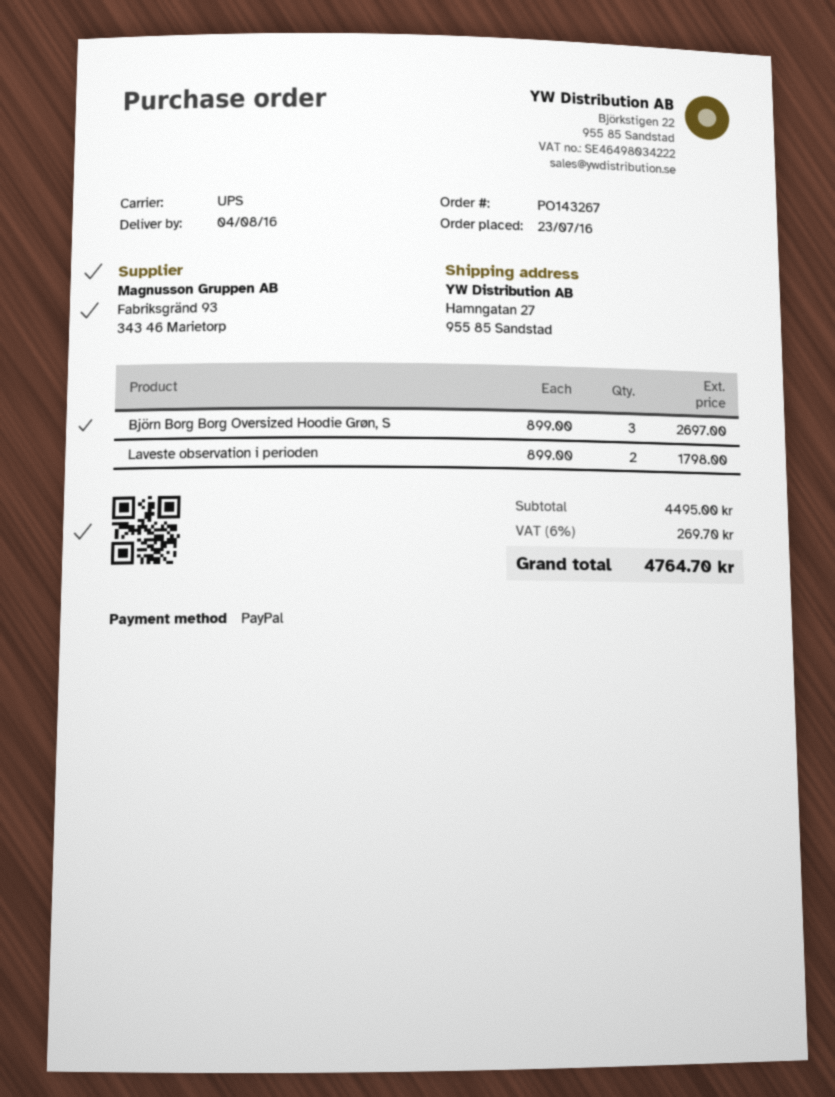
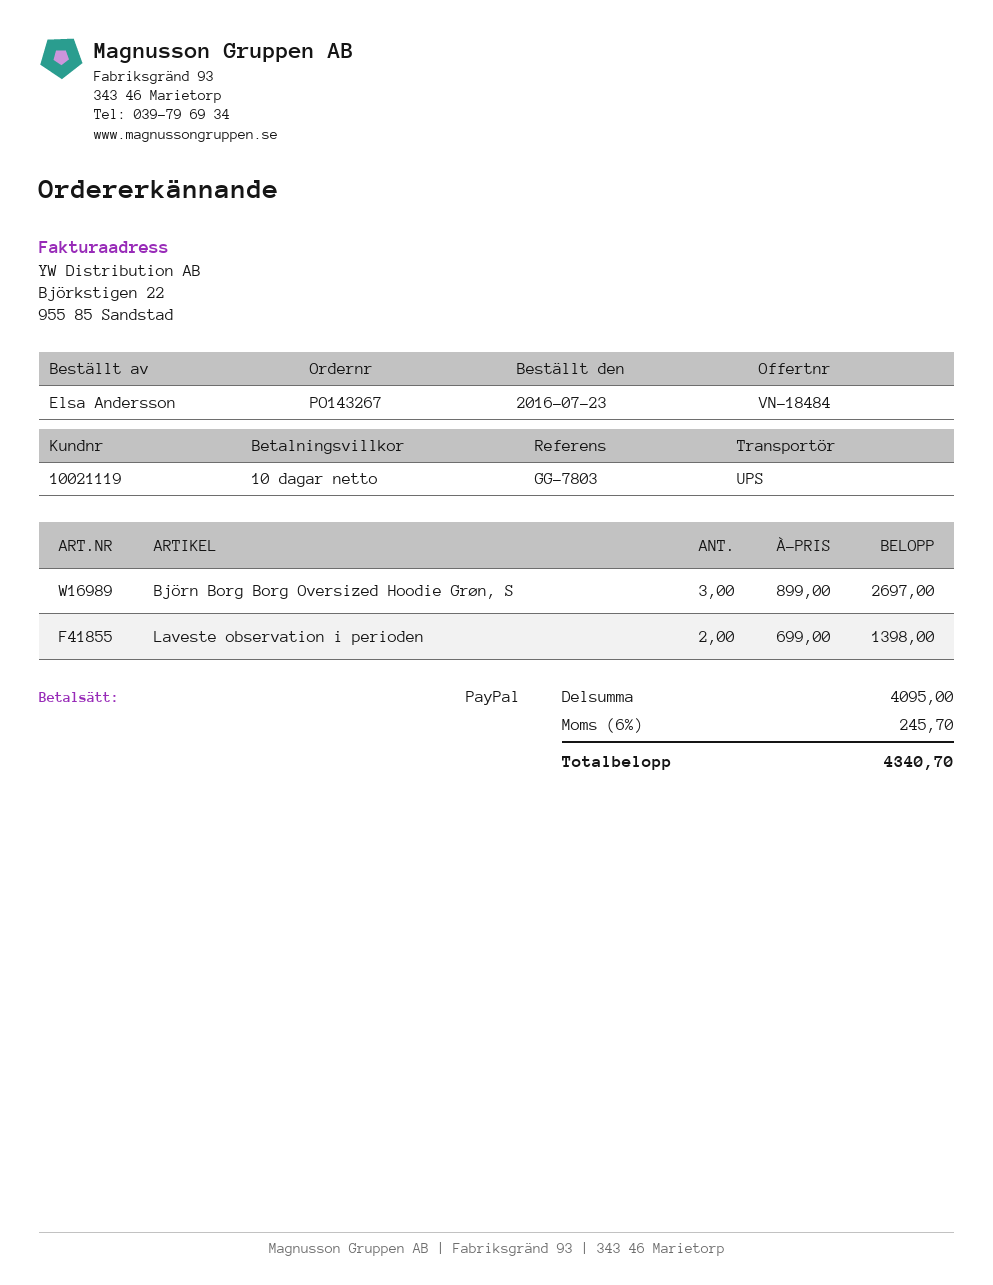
Laveste observation i perioden: 2 x 899.00 = 1798.00 -> 2 x 699.00 = 1398.00
subtotal: 4495.00 -> 4095.00
tax: 6% = 269.70 -> 6% = 245.70
total: 4764.70 -> 4340.70

